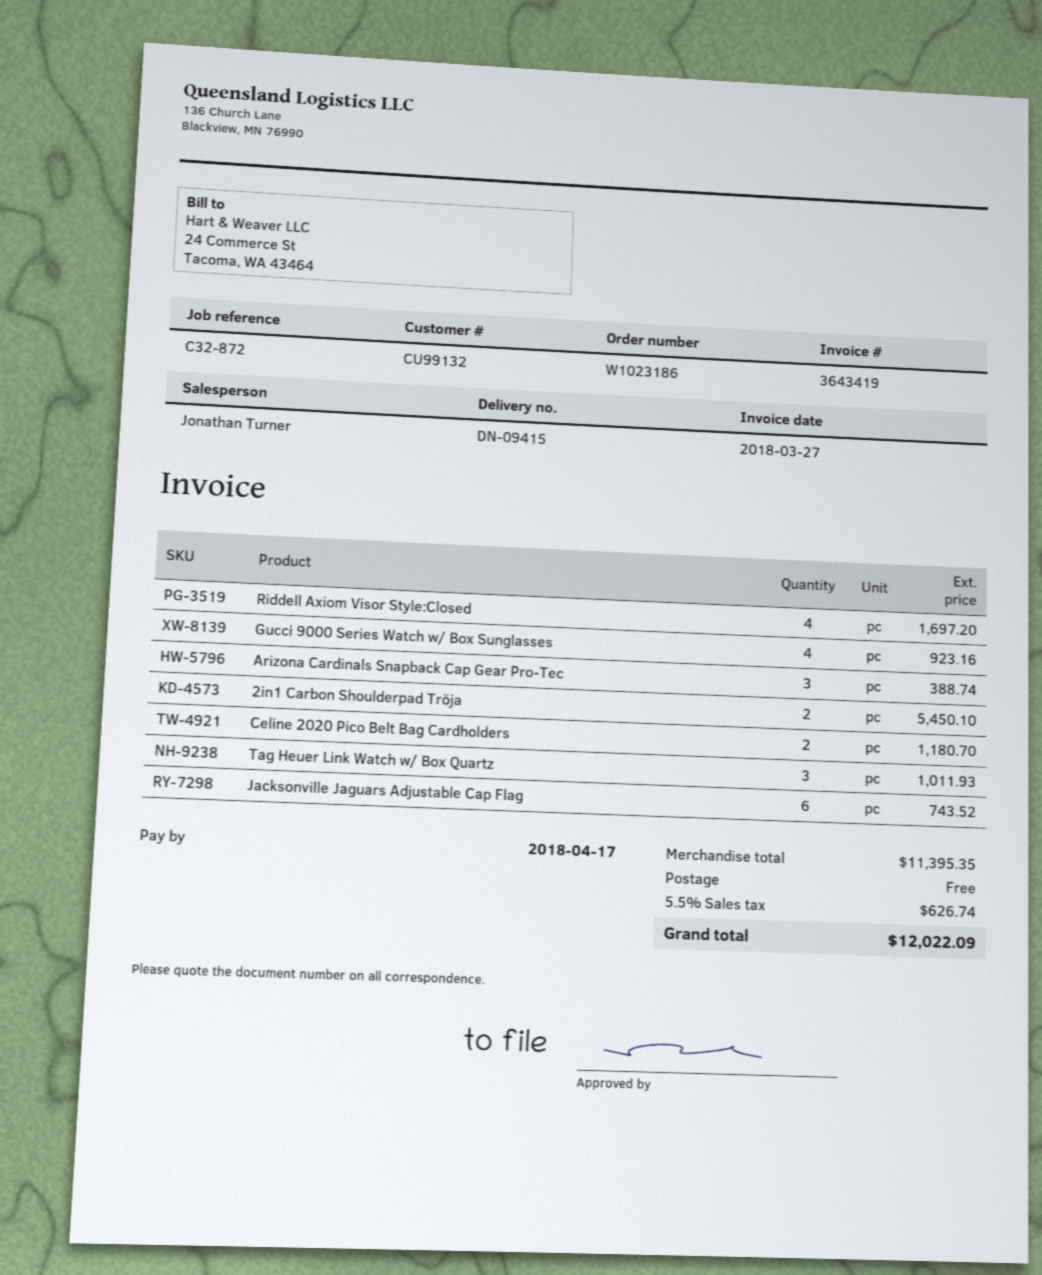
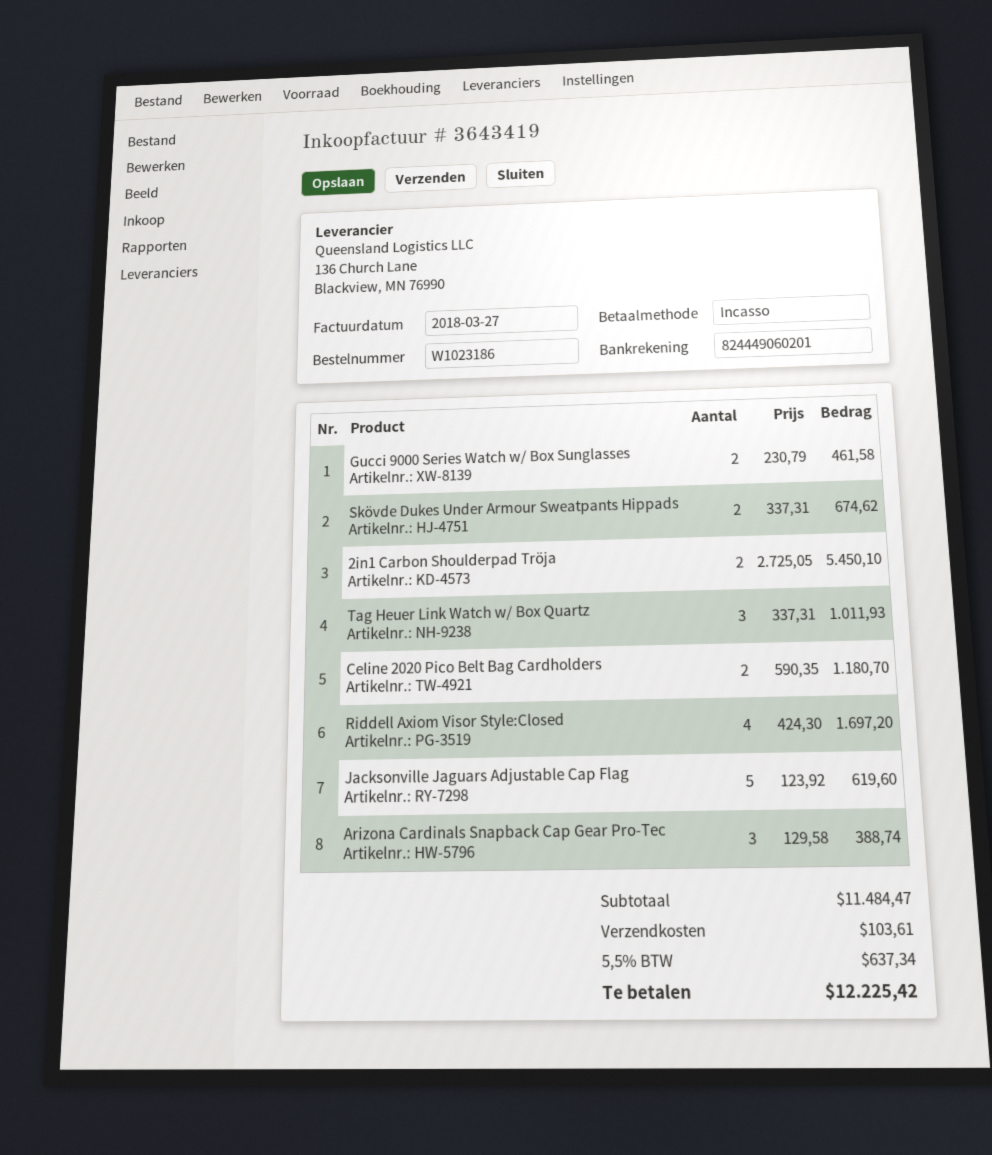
Gucci 9000 Series Watch w/ Box Sunglasses: 4 for 923.16 -> 2 for 461.58
Jacksonville Jaguars Adjustable Cap Flag: 6 for 743.52 -> 5 for 619.60
Skövde Dukes Under Armour Sweatpants Hippads: none -> 2 for 674.62
subtotal: 11395.35 -> 11484.47
shipping: 0.00 -> 103.61
tax: 5.5% = 626.74 -> 5.5% = 637.34
total: 12022.09 -> 12225.42

